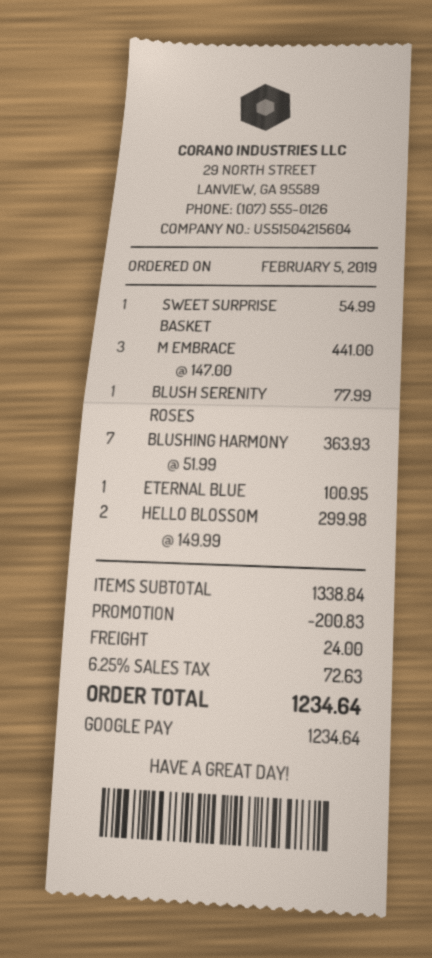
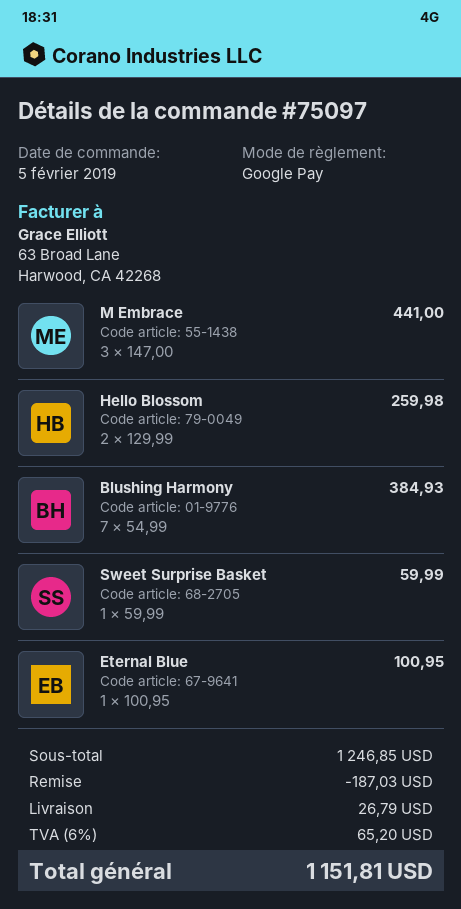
SWEET SURPRISE BASKET: 1 x 54.99 = 54.99 -> 1 x 59.99 = 59.99
BLUSH SERENITY ROSES: 1 x 77.99 = 77.99 -> none
BLUSHING HARMONY: 7 x 51.99 = 363.93 -> 7 x 54.99 = 384.93
HELLO BLOSSOM: 2 x 149.99 = 299.98 -> 2 x 129.99 = 259.98
subtotal: 1338.84 -> 1246.85
discount: 200.83 -> 187.03
shipping: 24.00 -> 26.79
tax: 6.25% = 72.63 -> 6% = 65.20
total: 1234.64 -> 1151.81

